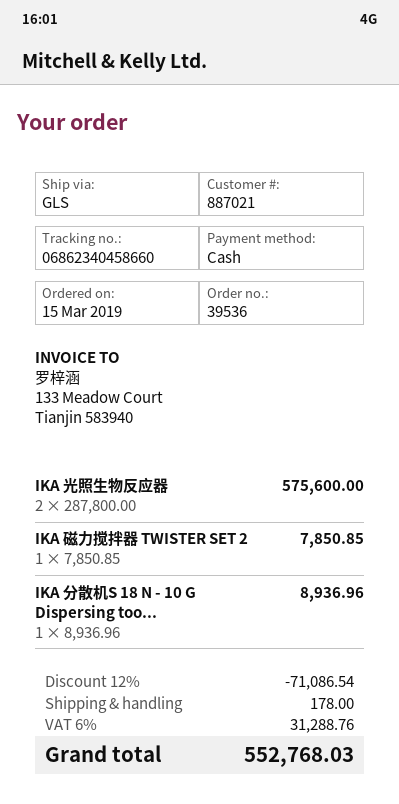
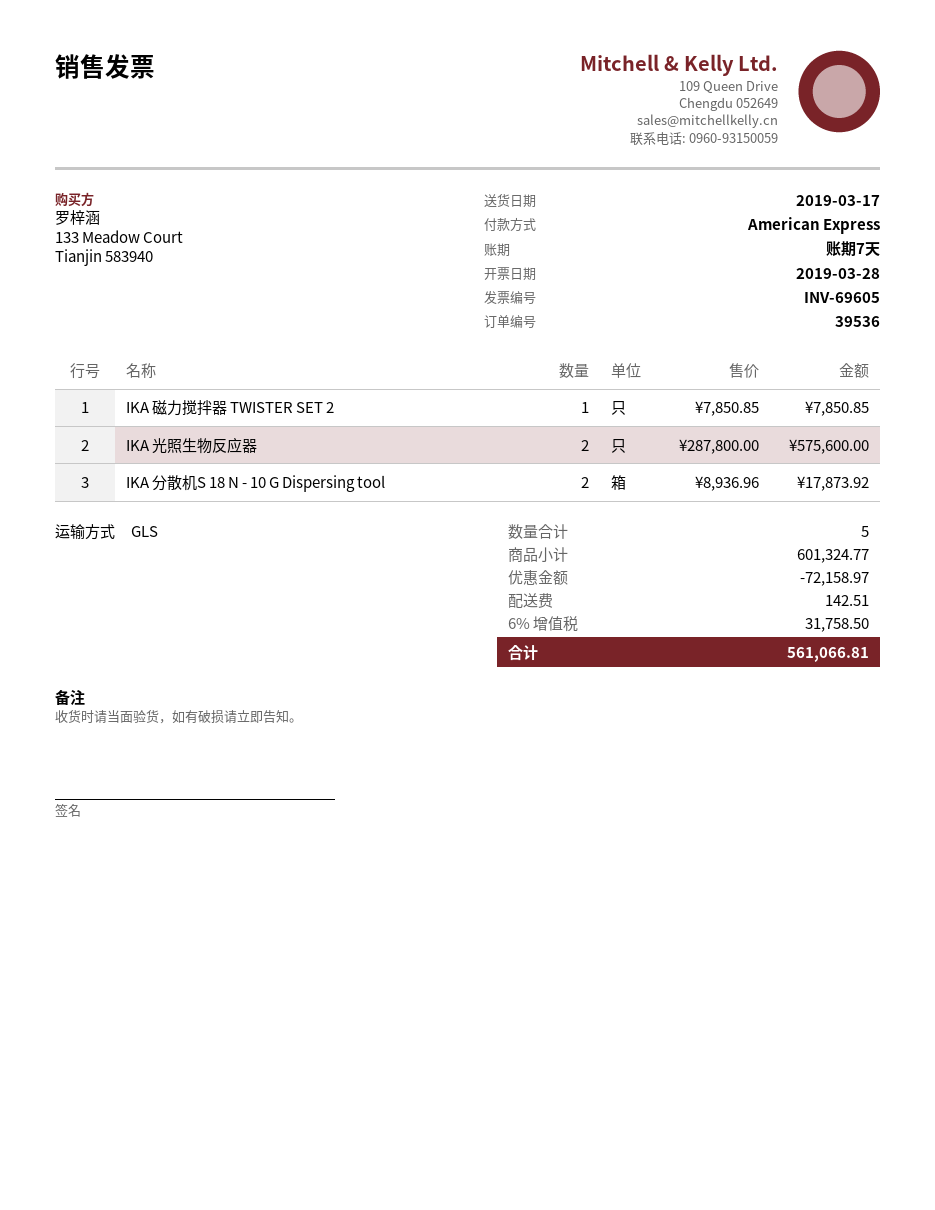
payment method: cash -> American Express
IKA 分散机S 18 N - 10 G Dispersing too...: 1 x 8936.96 = 8936.96 -> 2 x 8936.96 = 17873.92
discount: 71086.54 -> 72158.97
shipping: 178.00 -> 142.51
tax: 6% = 31288.76 -> 6% = 31758.50
total: 552768.03 -> 561066.81

